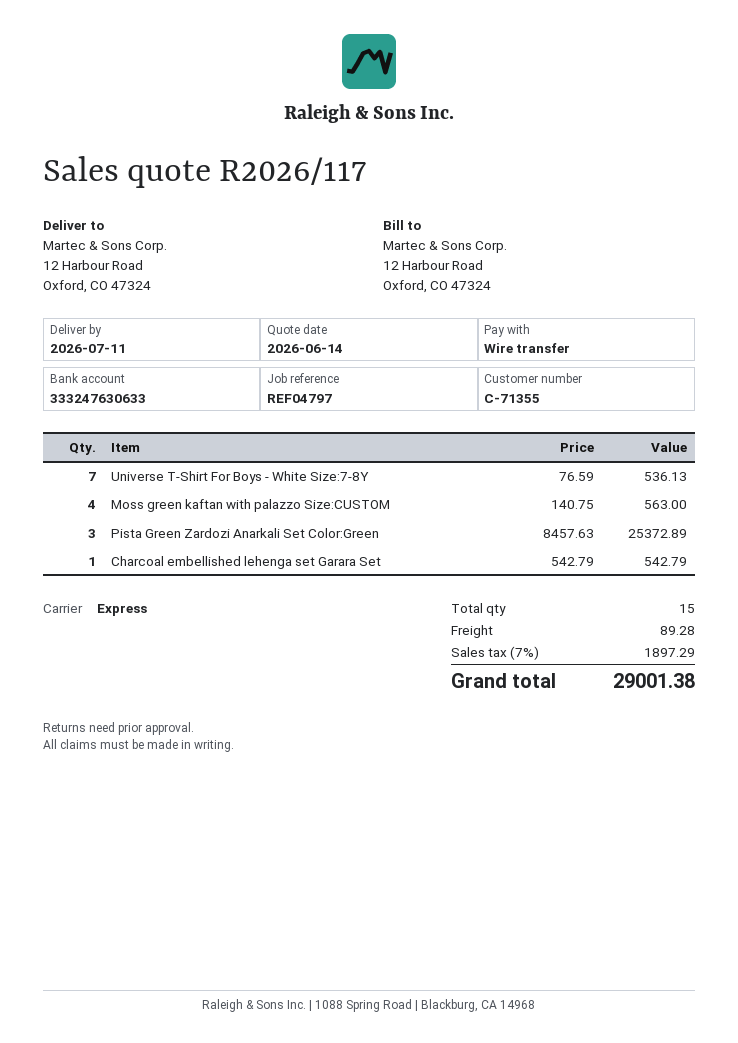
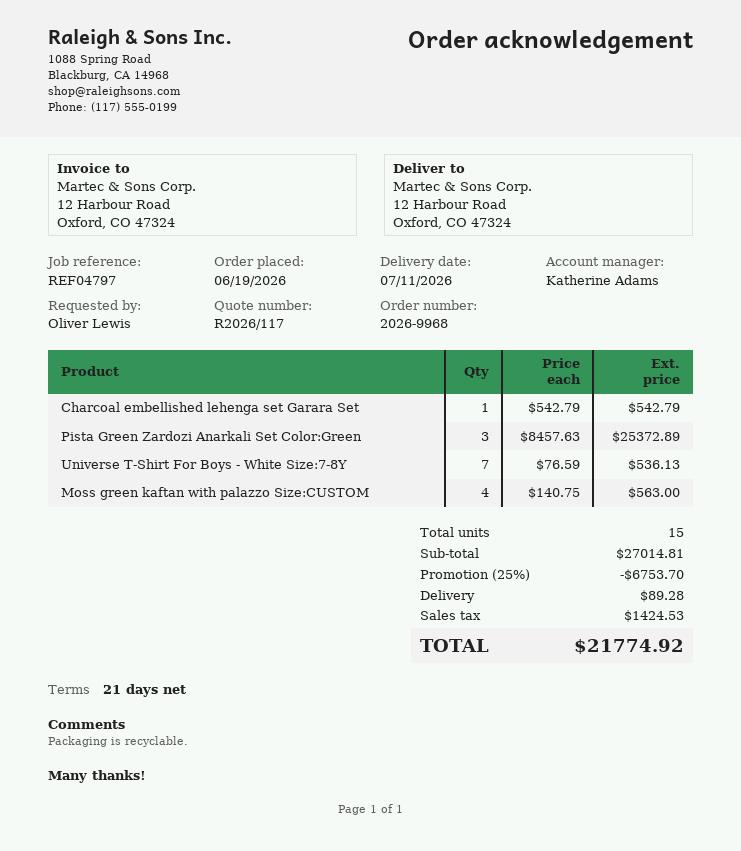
discount: none -> 25% = 6753.70
tax: 1897.29 -> 1424.53
total: 29001.38 -> 21774.92

